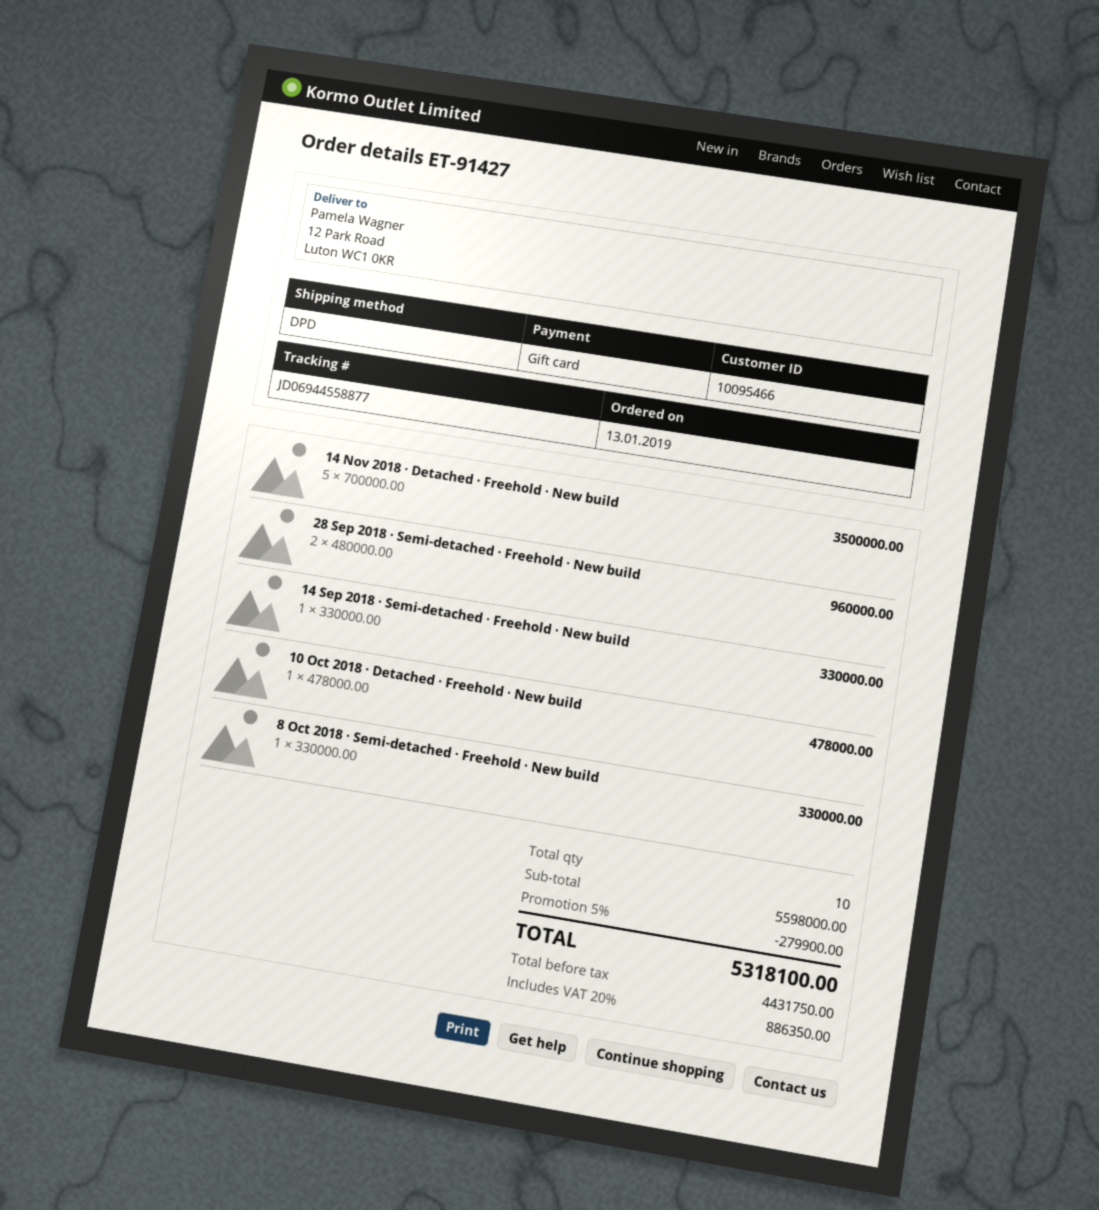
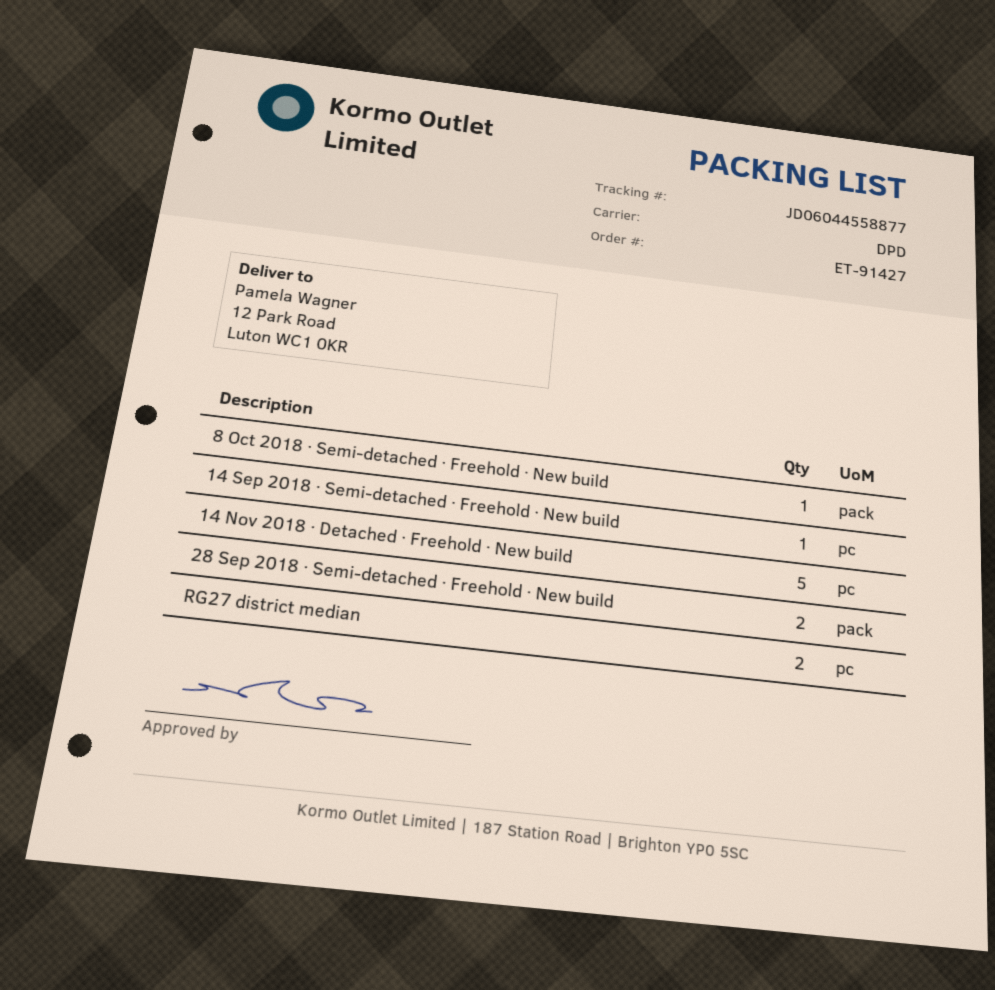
tracking number: JD06944558877 -> JD06044558877
10 Oct 2018 · Detached · Freehold · New build: 1 -> none
RG27 district median: none -> 2

